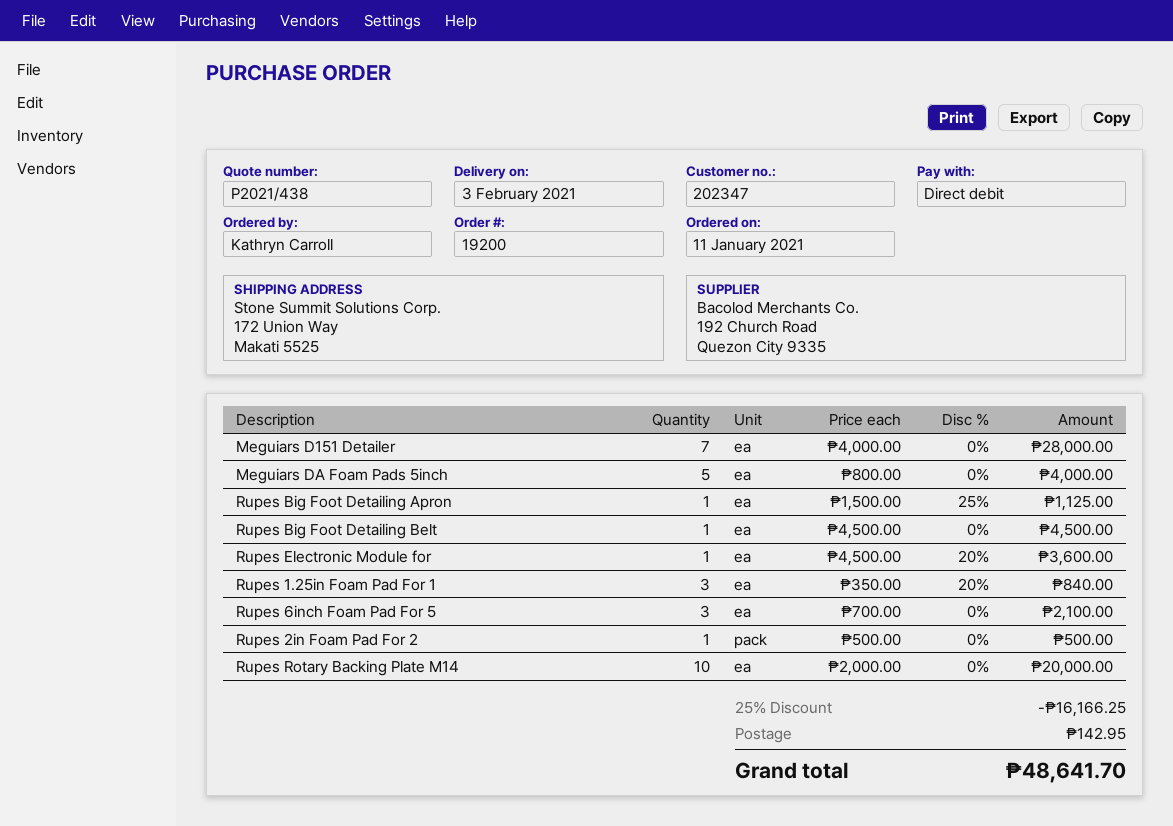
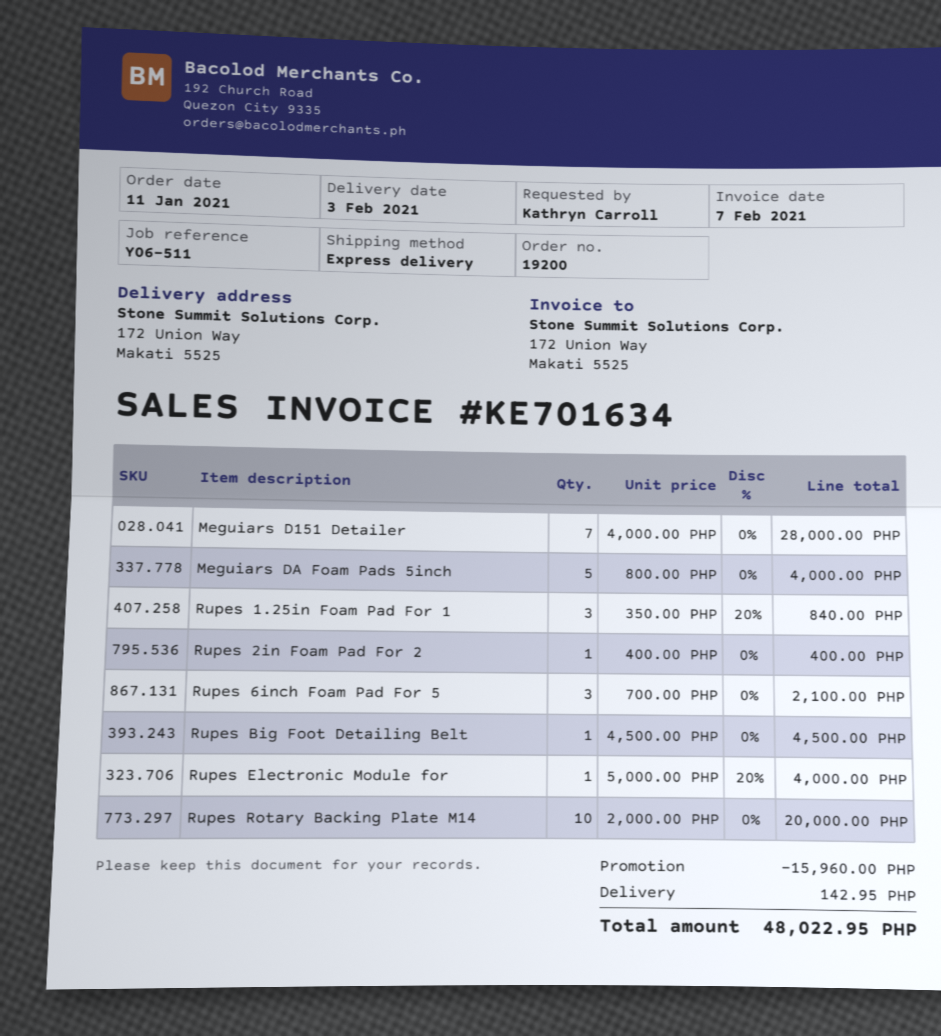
Rupes Big Foot Detailing Apron: 1 x 1500.00 - 25% = 1125.00 -> none
Rupes Electronic Module for: 1 x 4500.00 - 20% = 3600.00 -> 1 x 5000.00 - 20% = 4000.00
Rupes 2in Foam Pad For 2: 1 x 500.00 = 500.00 -> 1 x 400.00 = 400.00
discount: 16166.25 -> 15960.00
total: 48641.70 -> 48022.95

